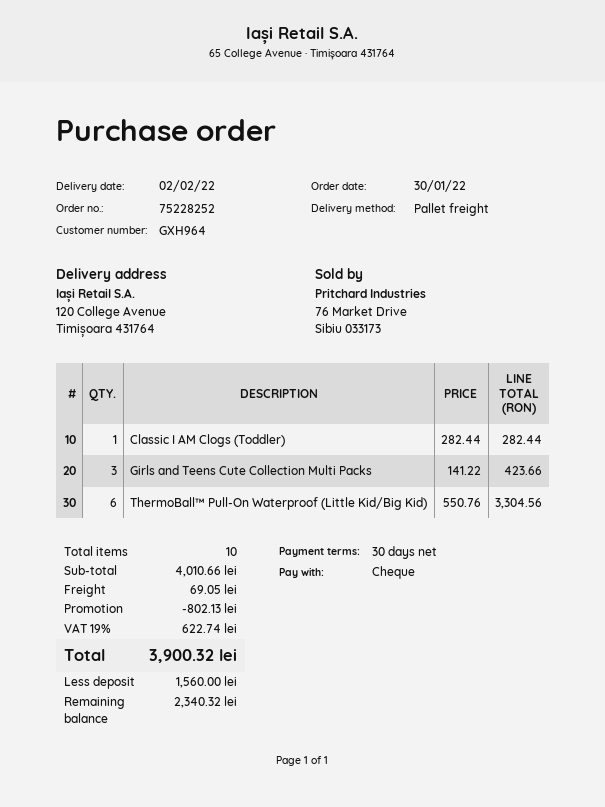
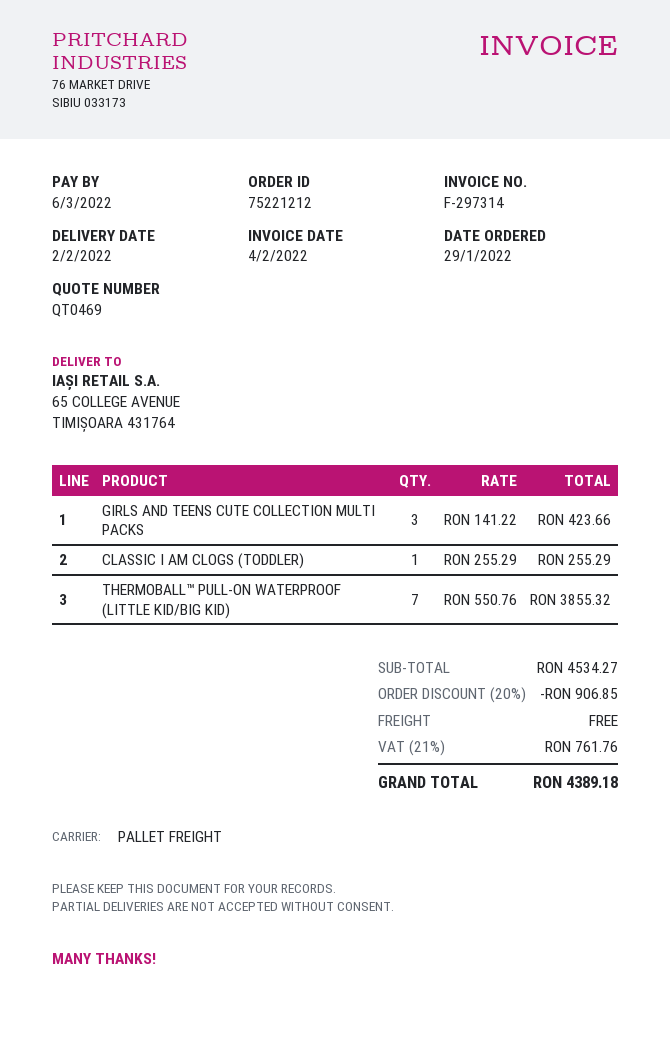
order number: 75228252 -> 75221212
order date: 2022-01-30 -> 2022-01-29
ship to: 120 College Avenue, Timișoara 431764 -> 65 COLLEGE AVENUE, TIMIȘOARA 431764
Classic I AM Clogs (Toddler): 1 x 282.44 = 282.44 -> 1 x 255.29 = 255.29
ThermoBall™ Pull-On Waterproof (Little Kid/Big Kid): 6 x 550.76 = 3304.56 -> 7 x 550.76 = 3855.32
subtotal: 4010.66 -> 4534.27
discount: 802.13 -> 906.85
shipping: 69.05 -> 0.00
tax: 19% = 622.74 -> 21% = 761.76
total: 3900.32 -> 4389.18

